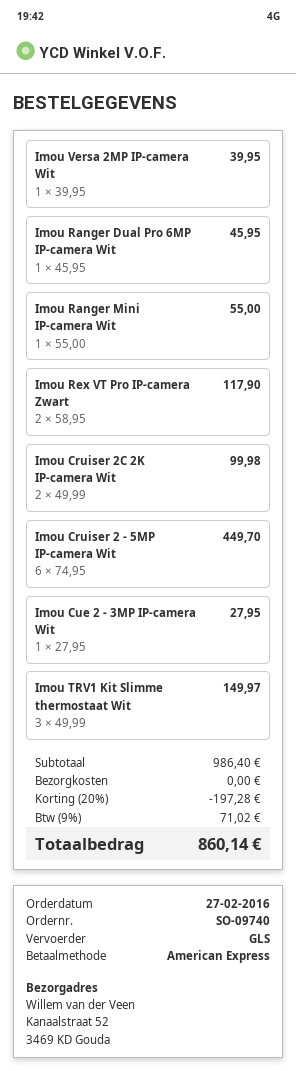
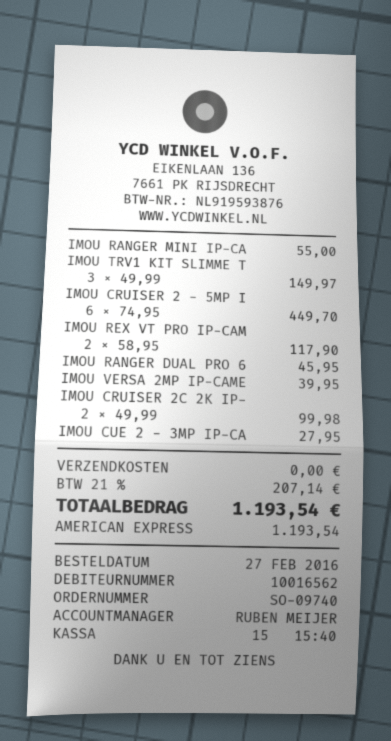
discount: 20% = 197.28 -> none
tax: 9% = 71.02 -> 21% = 207.14
total: 860.14 -> 1193.54

